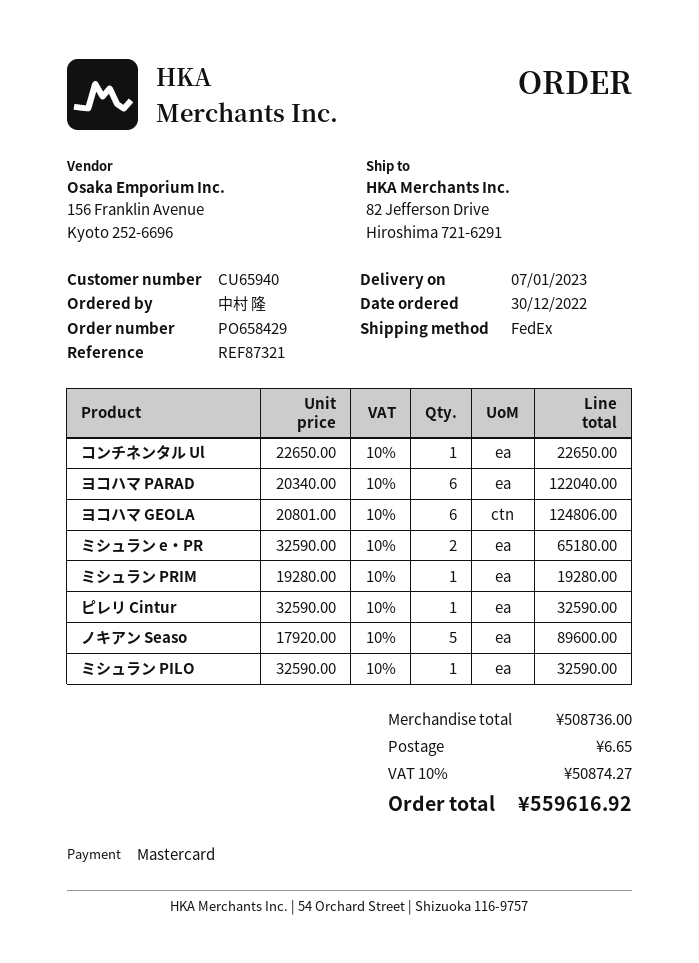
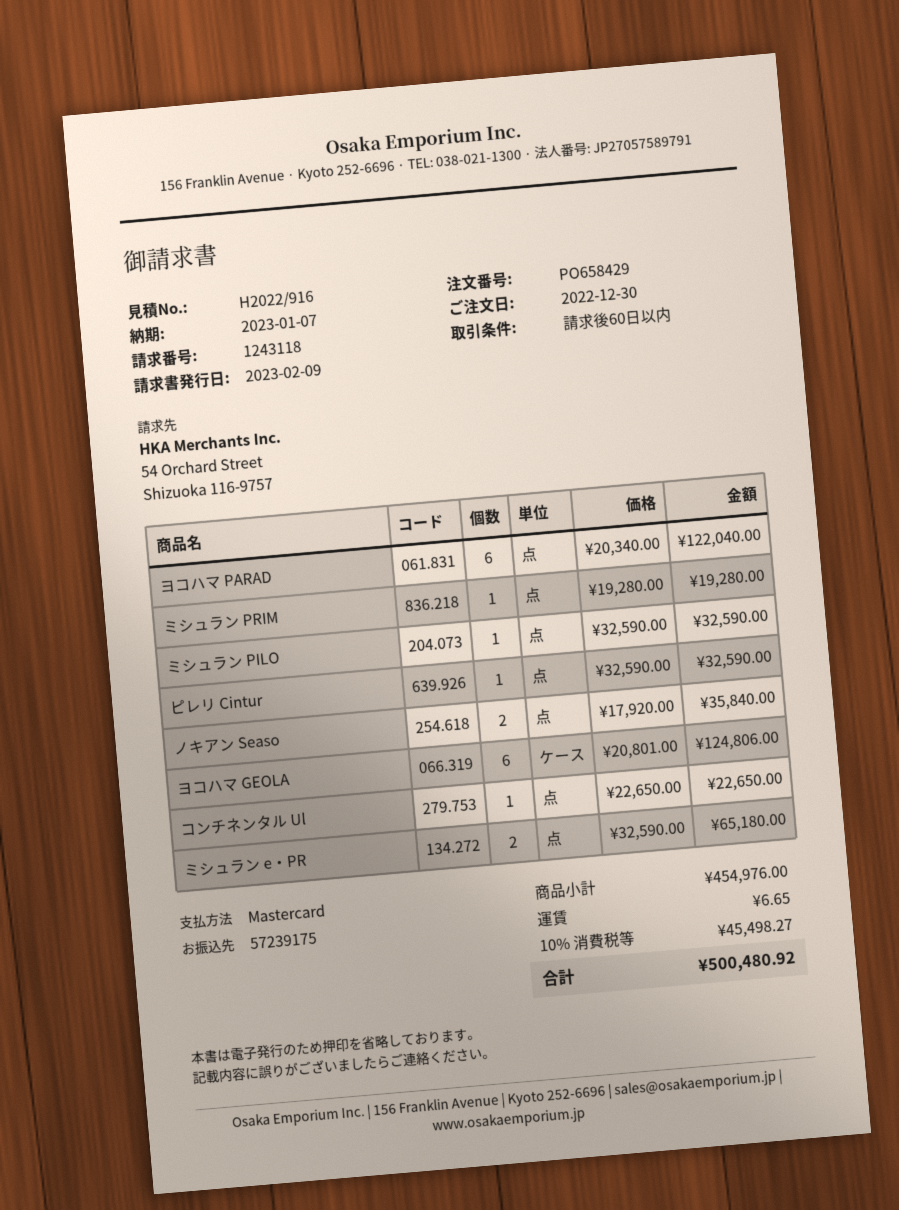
ノキアン Seaso: 5 x 17920.00 = 89600.00 -> 2 x 17920.00 = 35840.00
subtotal: 508736.00 -> 454976.00
tax: 10% = 50874.27 -> 10% = 45498.27
total: 559616.92 -> 500480.92

